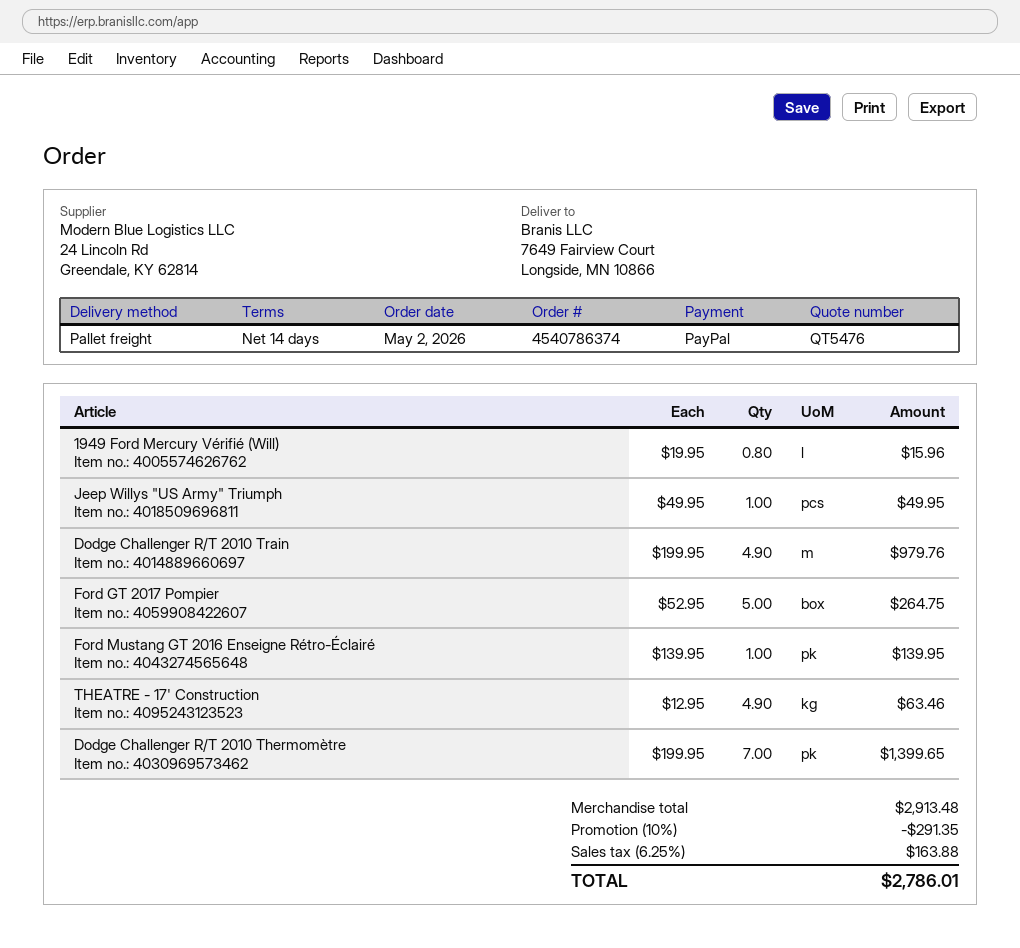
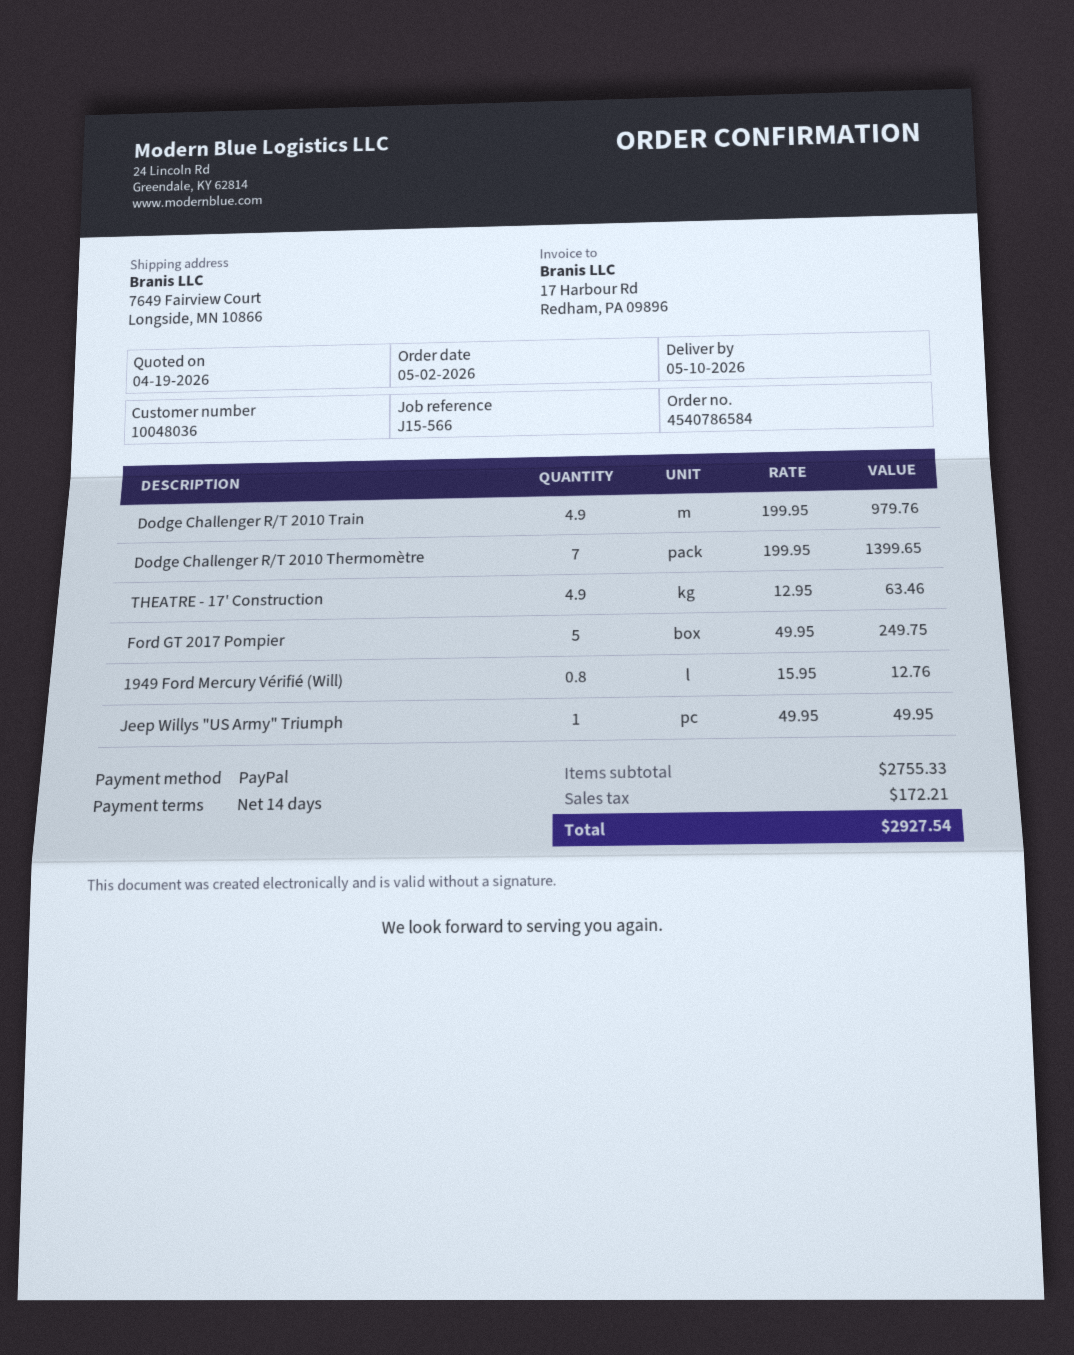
order number: 4540786374 -> 4540786584
1949 Ford Mercury Vérifié (Will): 0.8 x 19.95 = 15.96 -> 0.8 x 15.95 = 12.76
Ford GT 2017 Pompier: 5 x 52.95 = 264.75 -> 5 x 49.95 = 249.75
Ford Mustang GT 2016 Enseigne Rétro-Éclairé: 1 x 139.95 = 139.95 -> none
subtotal: 2913.48 -> 2755.33
discount: 10% = 291.35 -> none
tax: 163.88 -> 172.21
total: 2786.01 -> 2927.54

